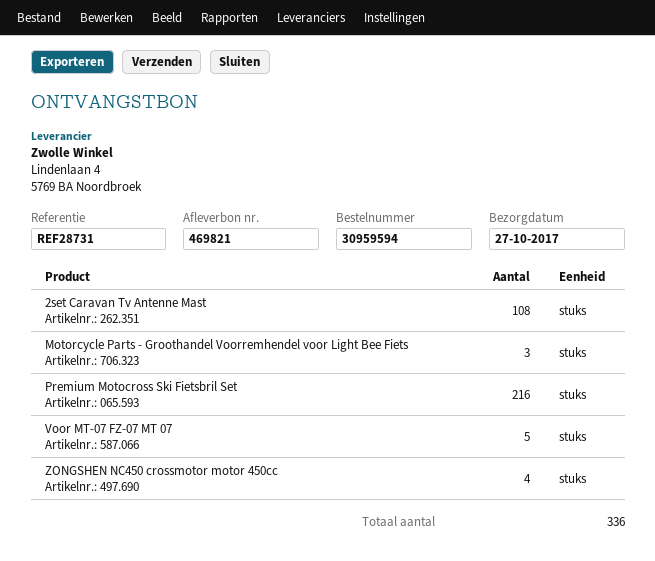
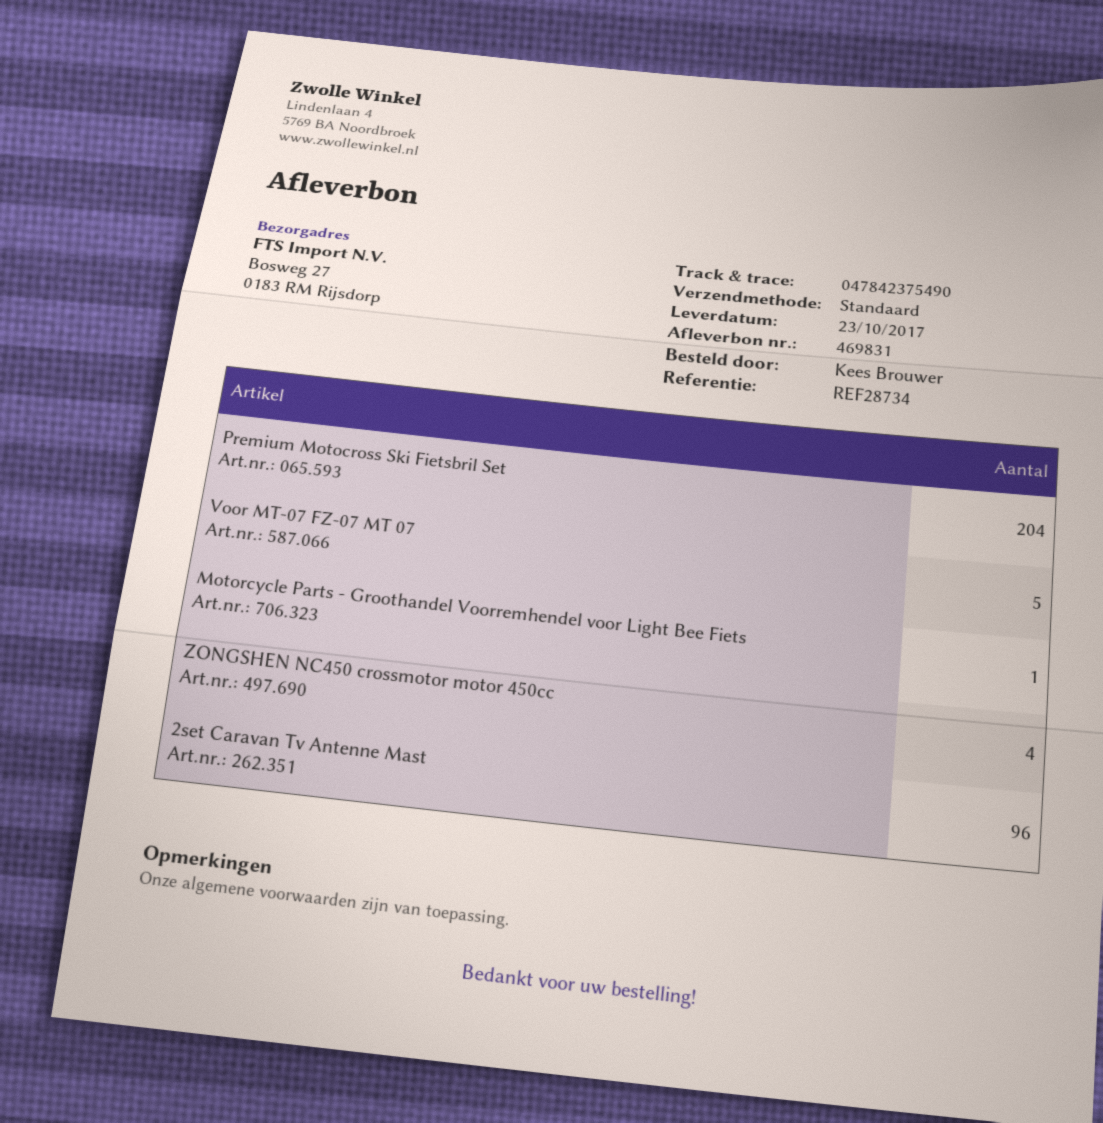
delivery note number: 469821 -> 469831
delivery date: 2017-10-27 -> 2017-10-23
reference: REF28731 -> REF28734
2set Caravan Tv Antenne Mast: 108 -> 96
Motorcycle Parts - Groothandel Voorremhendel voor Light Bee Fiets: 3 -> 1
Premium Motocross Ski Fietsbril Set: 216 -> 204

